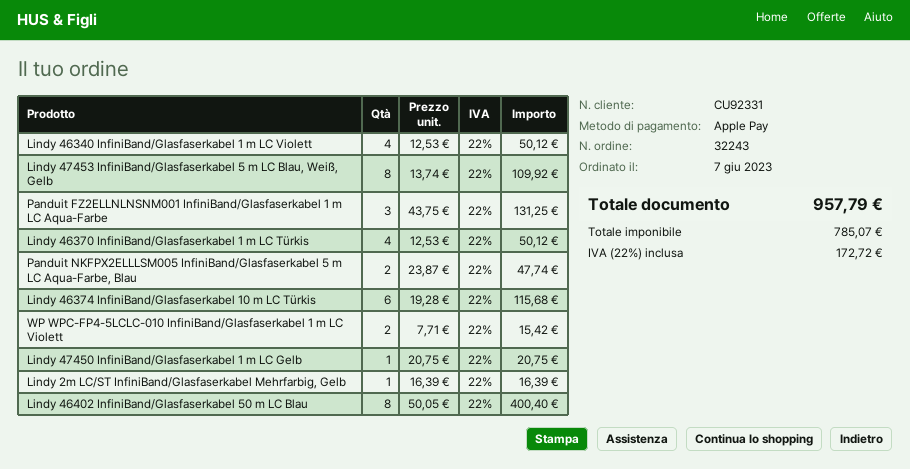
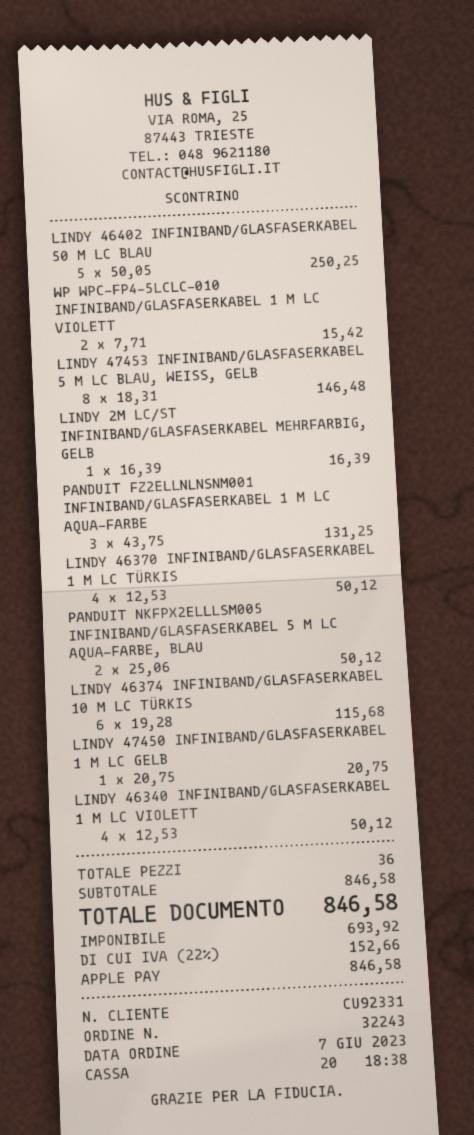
Lindy 47453 InfiniBand/Glasfaserkabel 5 m LC Blau, Weiß, Gelb: 8 x 13.74 = 109.92 -> 8 x 18.31 = 146.48
Panduit NKFPX2ELLLSM005 InfiniBand/Glasfaserkabel 5 m LC Aqua-Farbe, Blau: 2 x 23.87 = 47.74 -> 2 x 25.06 = 50.12
Lindy 46402 InfiniBand/Glasfaserkabel 50 m LC Blau: 8 x 50.05 = 400.40 -> 5 x 50.05 = 250.25
net: 785.07 -> 693.92
tax: 22% = 172.72 -> 22% = 152.66
total: 957.79 -> 846.58

